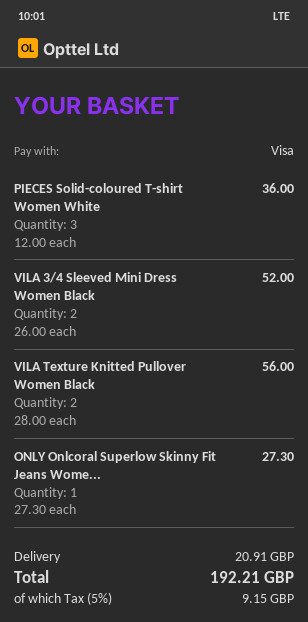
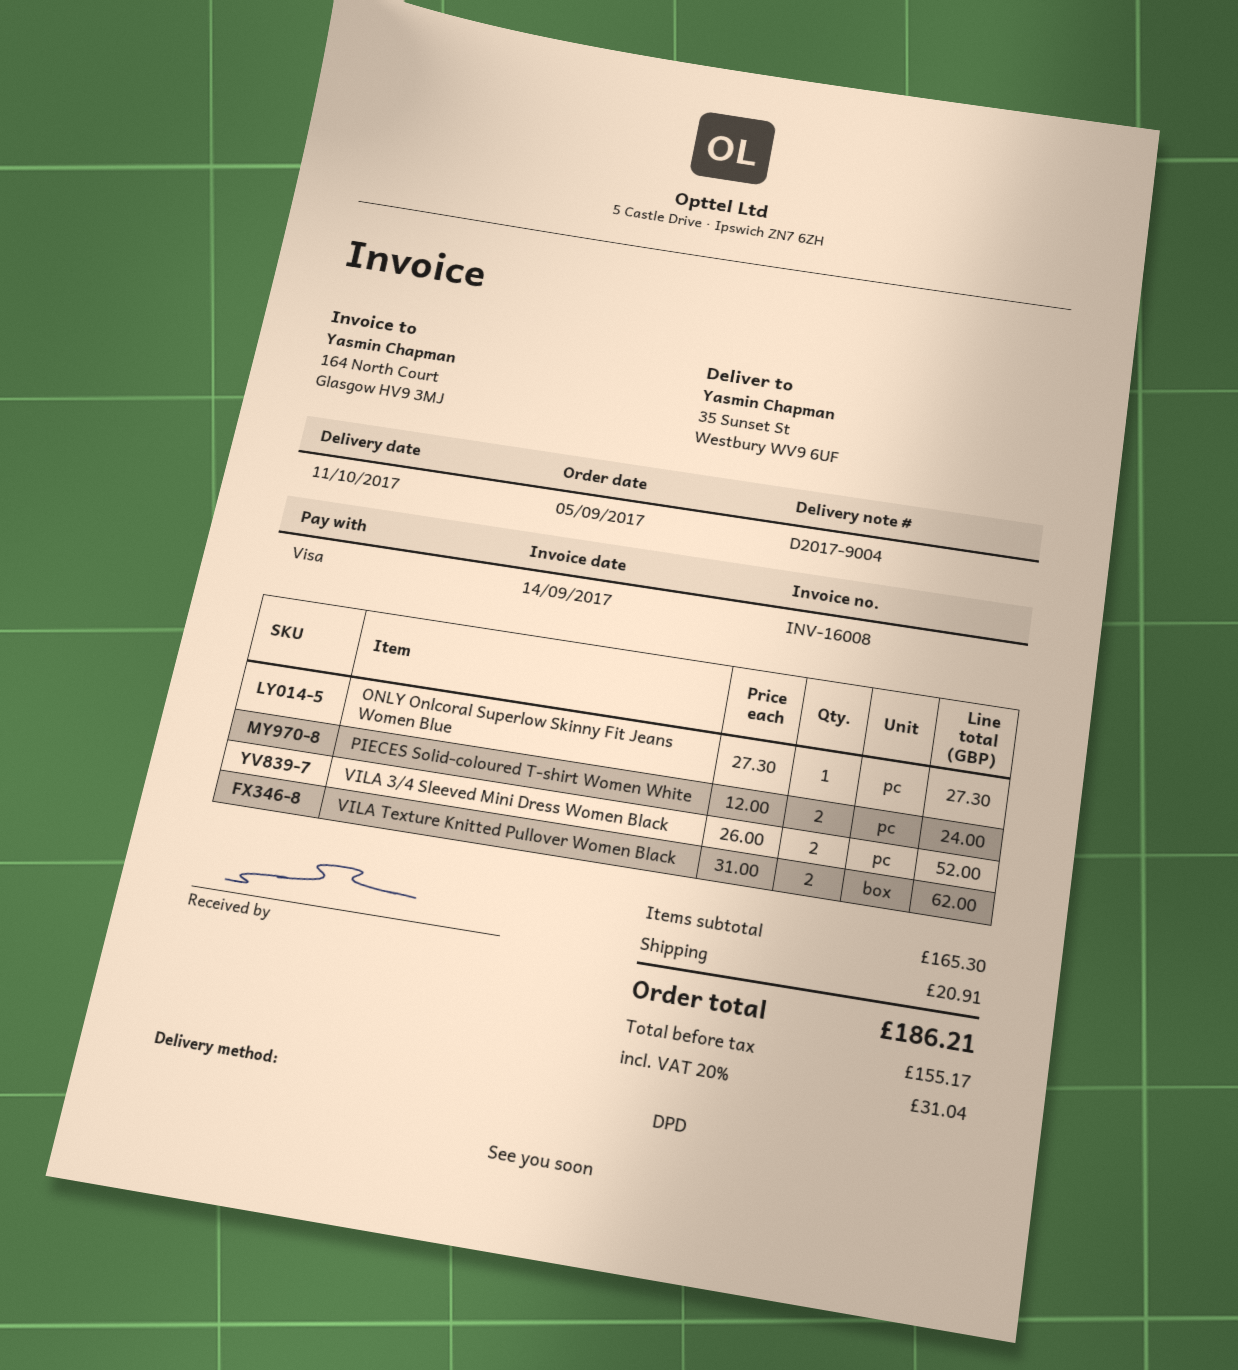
PIECES Solid-coloured T-shirt Women White: 3 x 12.00 = 36.00 -> 2 x 12.00 = 24.00
VILA Texture Knitted Pullover Women Black: 2 x 28.00 = 56.00 -> 2 x 31.00 = 62.00
tax: 5% = 9.15 -> 20% = 31.04
total: 192.21 -> 186.21

